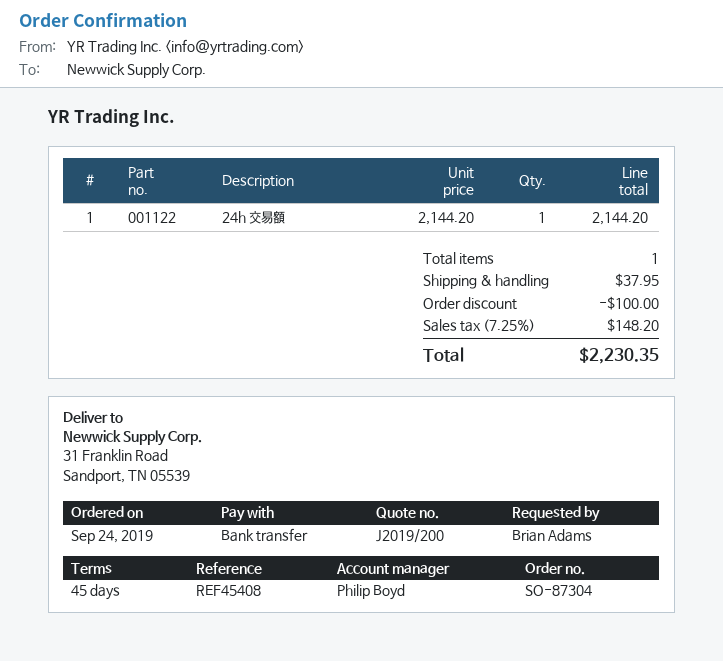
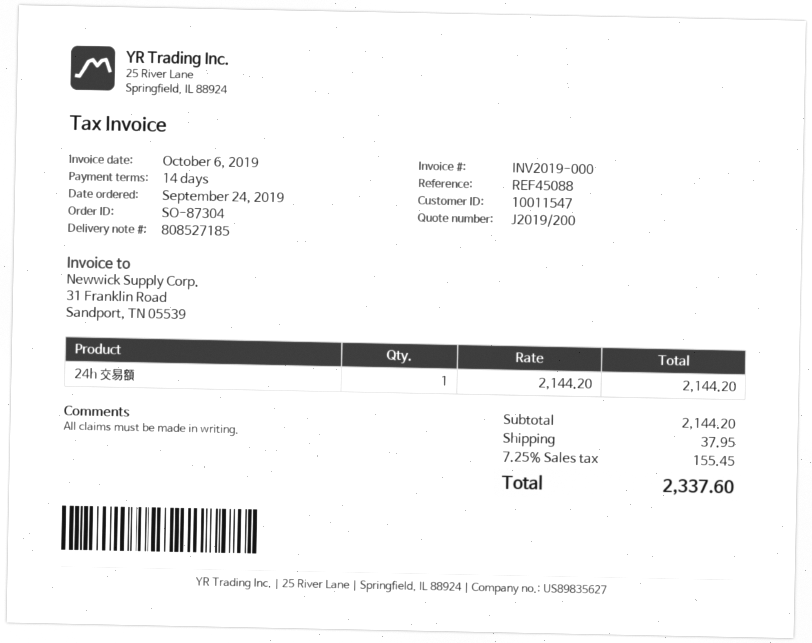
payment terms: 45 days -> 14 days
reference: REF45408 -> REF45088
discount: 100.00 -> none
tax: 7.25% = 148.20 -> 7.25% = 155.45
total: 2230.35 -> 2337.60

